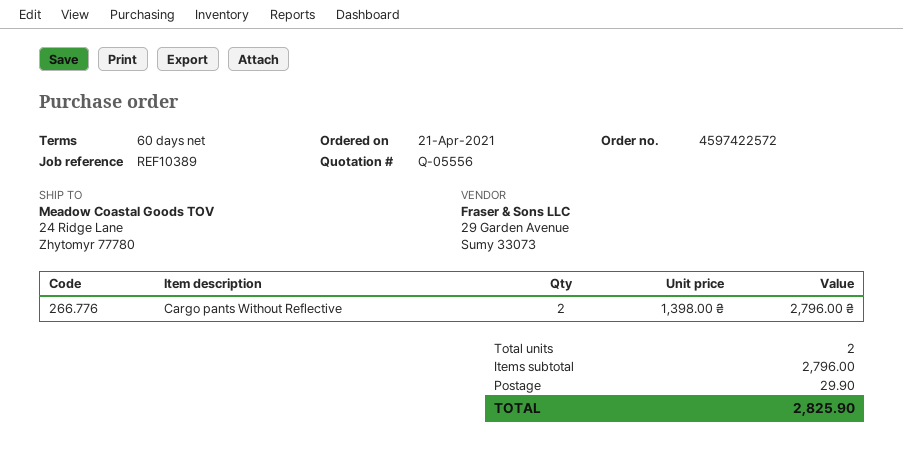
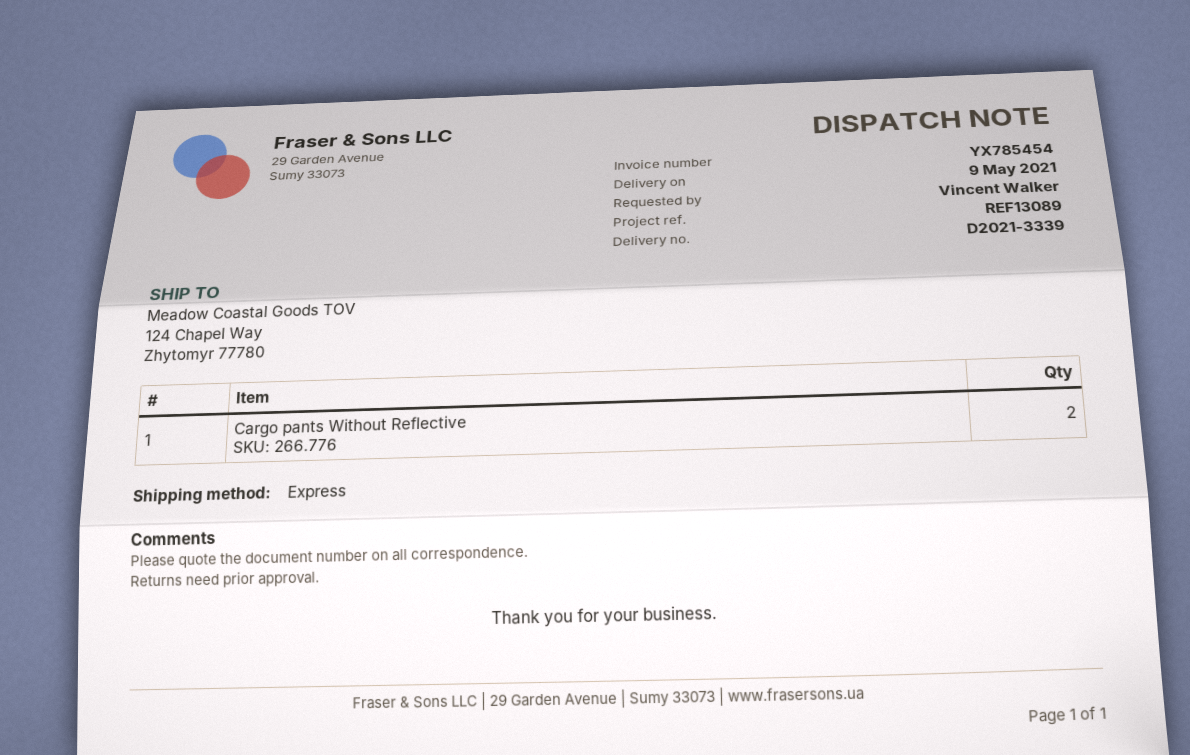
reference: REF10389 -> REF13089
ship to: 24 Ridge Lane, Zhytomyr 77780 -> 124 Chapel Way, Zhytomyr 77780

